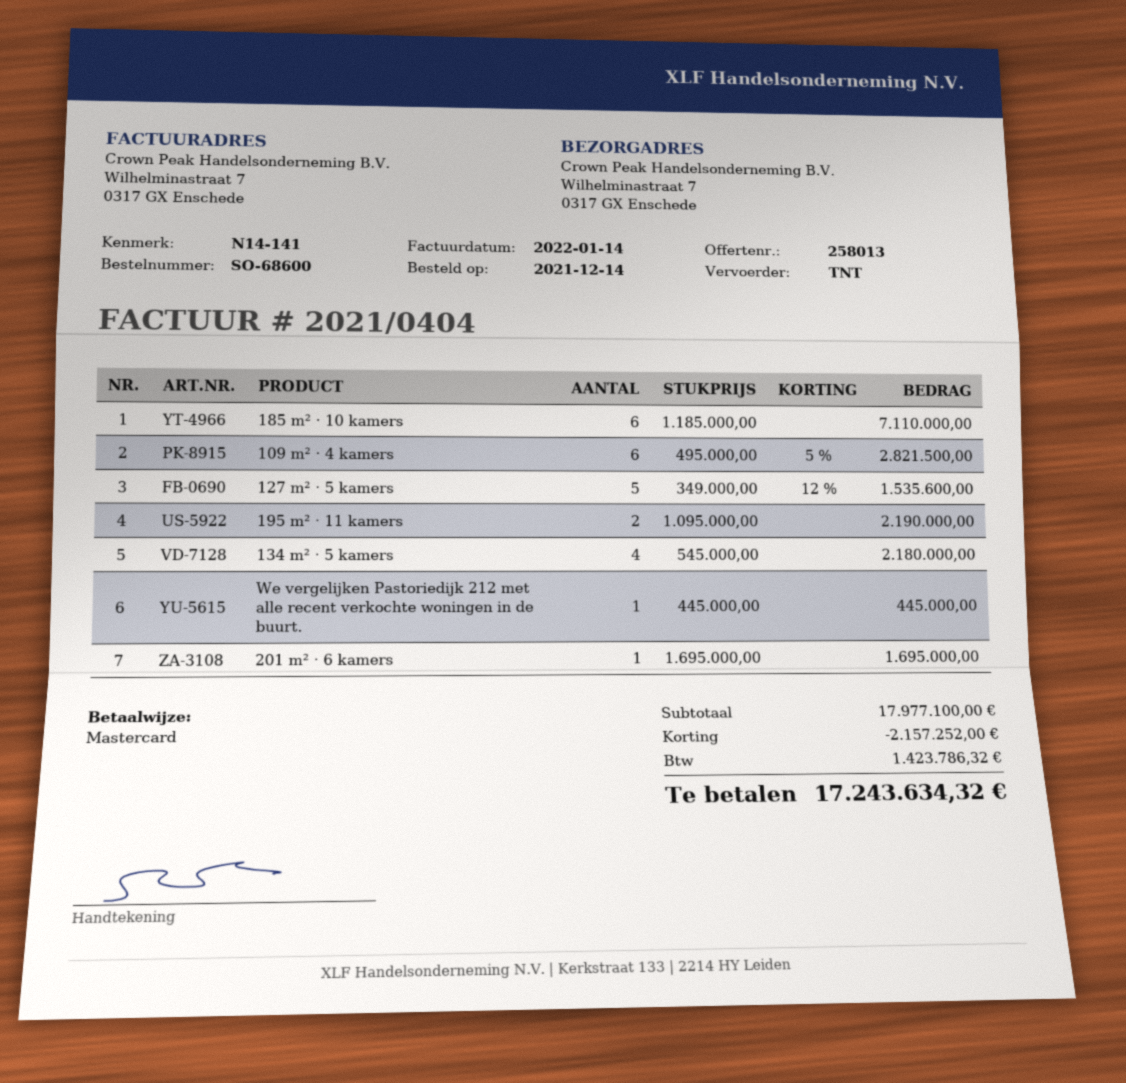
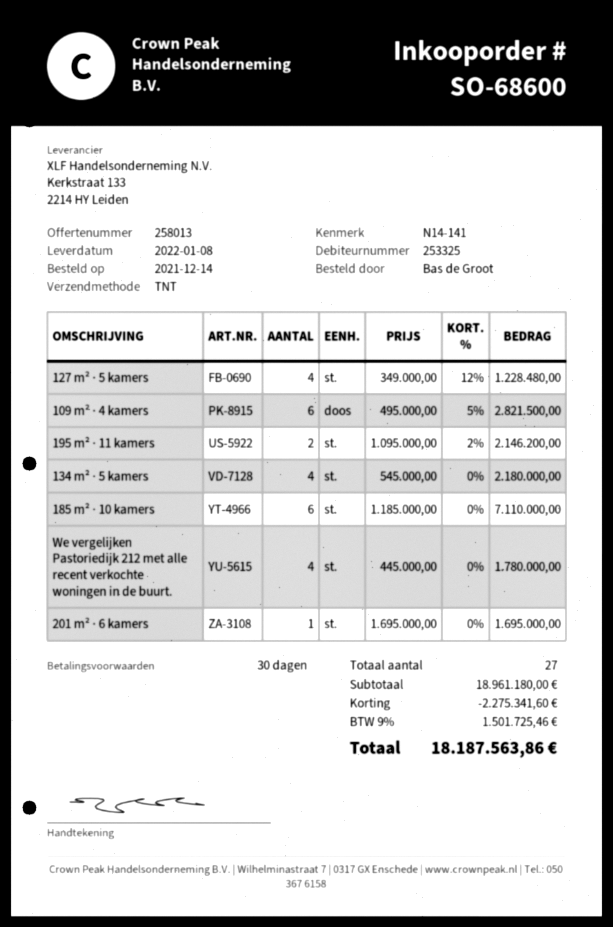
127 m² · 5 kamers: 5 x 349000.00 - 12% = 1535600.00 -> 4 x 349000.00 - 12% = 1228480.00
195 m² · 11 kamers: 2 x 1095000.00 = 2190000.00 -> 2 x 1095000.00 - 2% = 2146200.00
We vergelijken Pastoriedijk 212 met alle recent verkochte woningen in de buurt.: 1 x 445000.00 = 445000.00 -> 4 x 445000.00 = 1780000.00
subtotal: 17977100.00 -> 18961180.00
discount: 2157252.00 -> 2275341.60
tax: 1423786.32 -> 1501725.46
total: 17243634.32 -> 18187563.86

